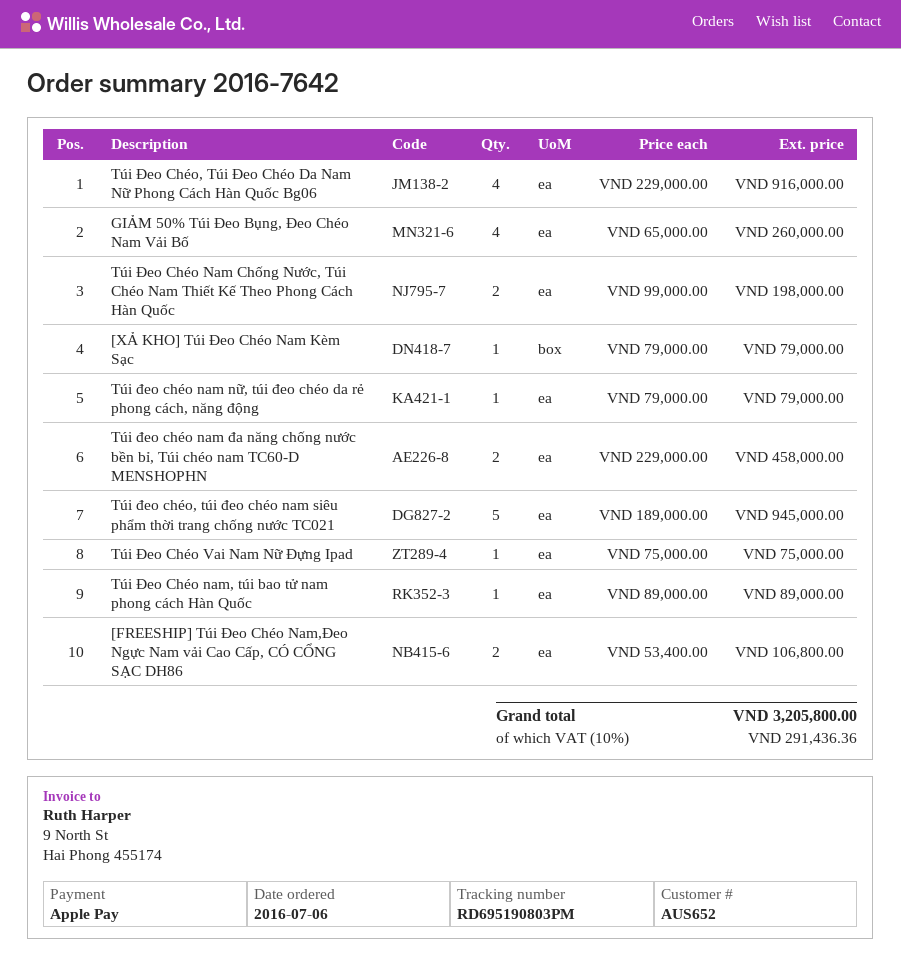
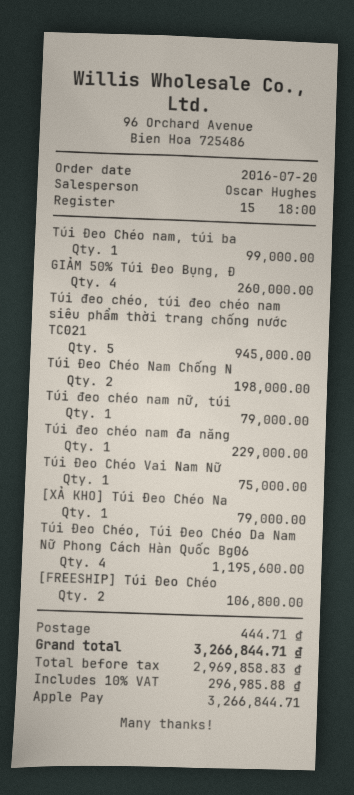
order date: 2016-07-06 -> 2016-07-20
Túi Đeo Chéo, Túi Đeo Chéo Da Nam Nữ Phong Cách Hàn Quốc Bg06: 4 for 916000.00 -> 4 for 1195600.00
Túi đeo chéo nam đa năng chống nước bền bỉ, Túi chéo nam TC60-D MENSHOPHN: 2 for 458000.00 -> 1 for 229000.00
Túi Đeo Chéo nam, túi bao tử nam phong cách Hàn Quốc: 1 for 89000.00 -> 1 for 99000.00
shipping: none -> 444.71
tax: 10% = 291436.36 -> 10% = 296985.88
total: 3205800.00 -> 3266844.71

